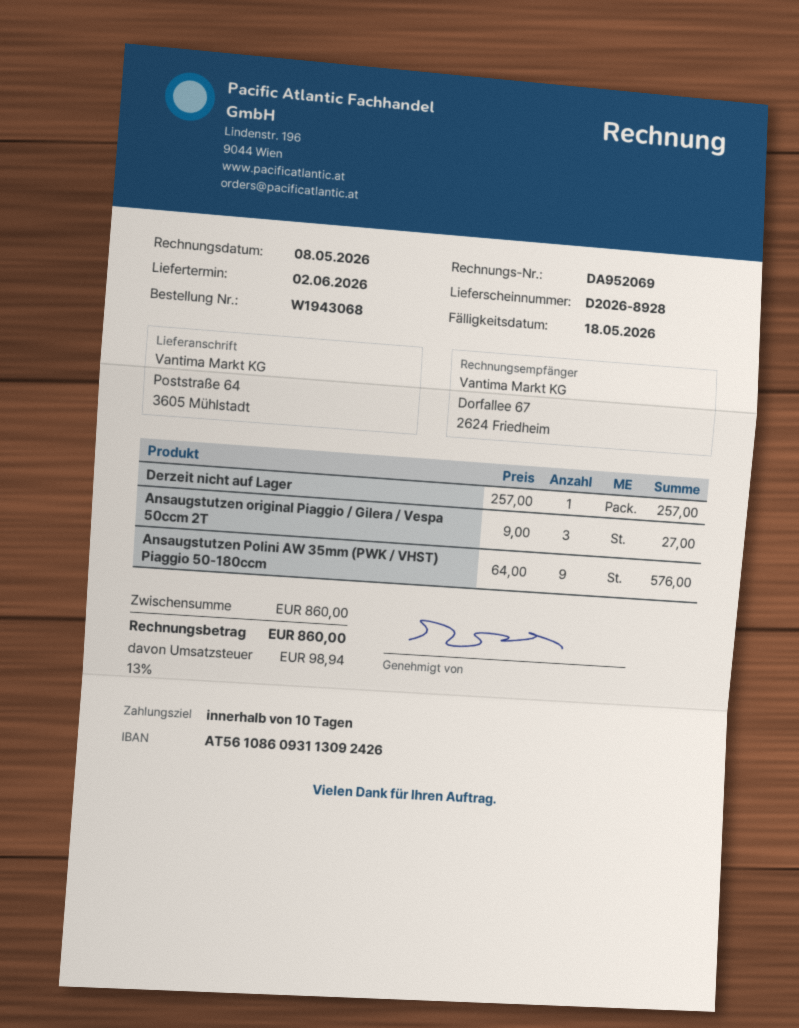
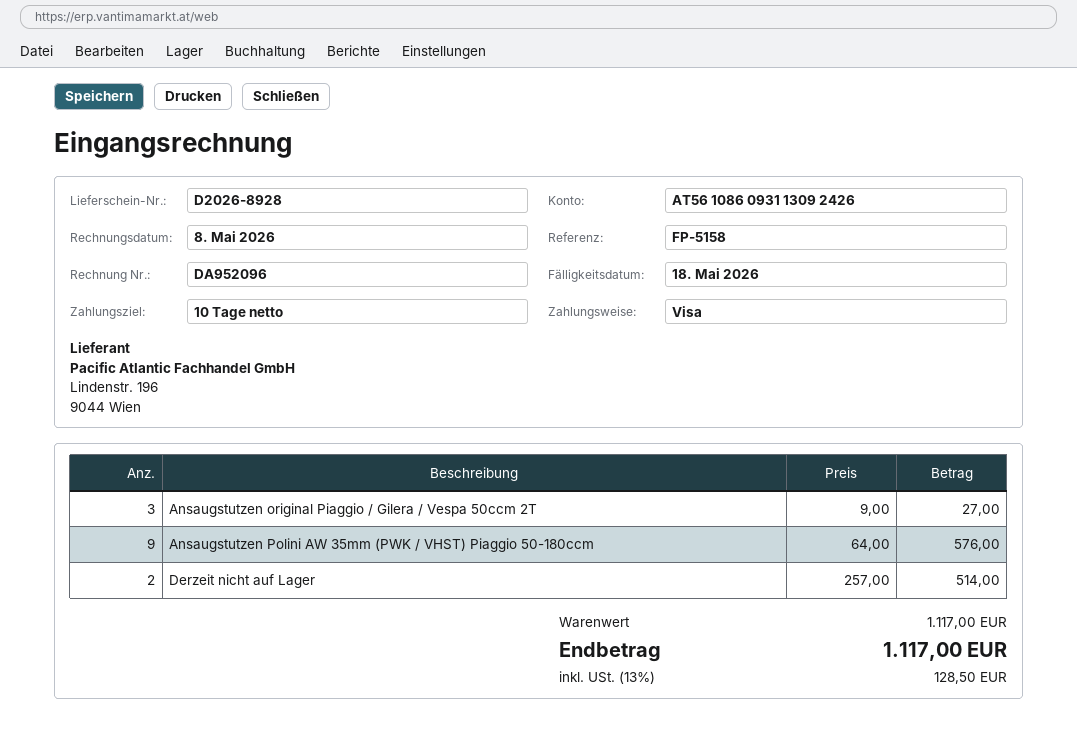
invoice number: DA952069 -> DA952096
Derzeit nicht auf Lager: 1 x 257.00 = 257.00 -> 2 x 257.00 = 514.00
subtotal: 860.00 -> 1117.00
tax: 13% = 98.94 -> 13% = 128.50
total: 860.00 -> 1117.00

